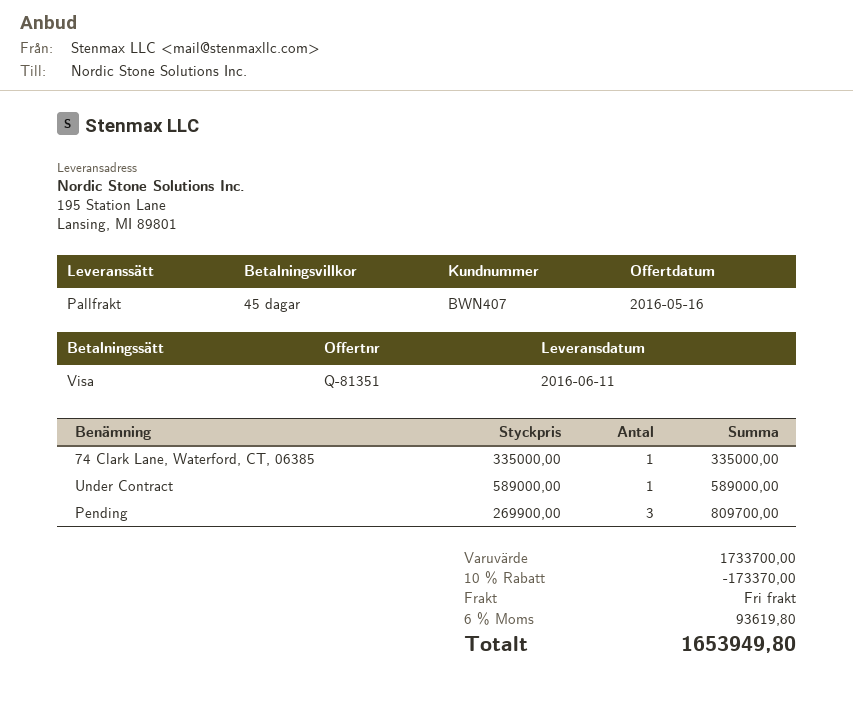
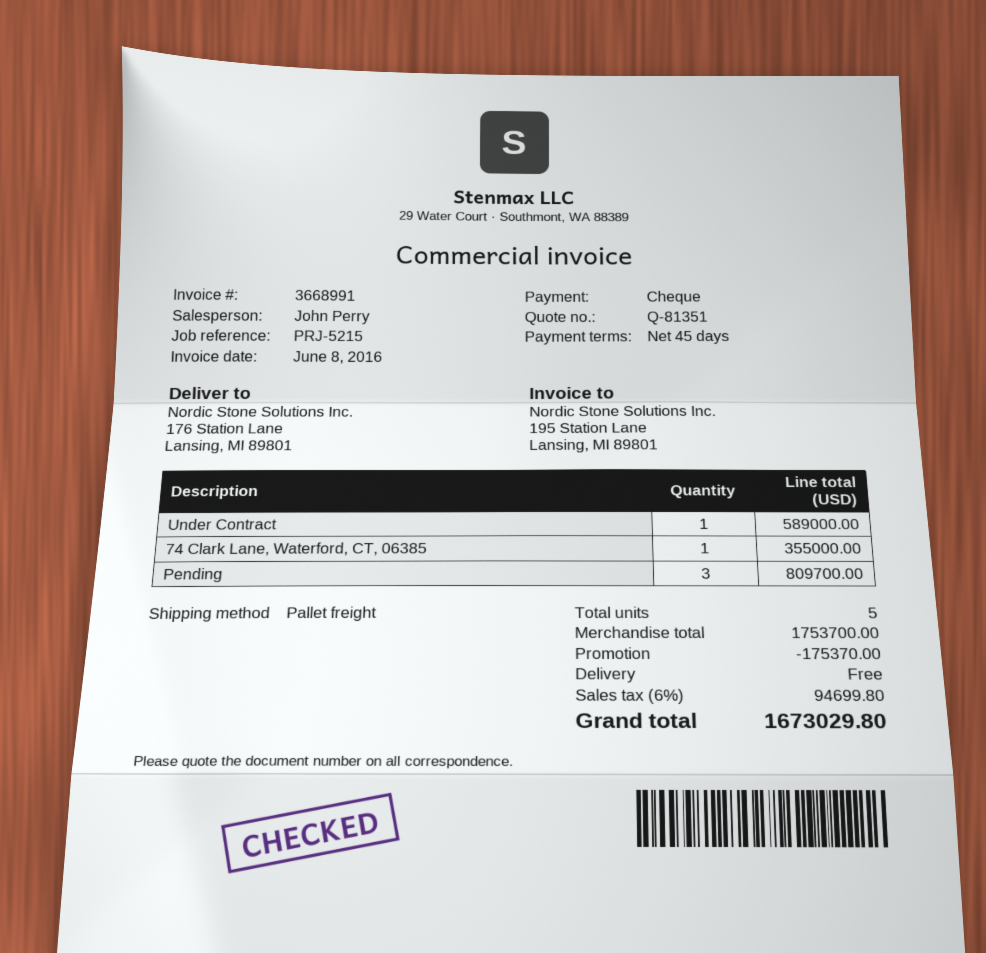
payment method: Visa -> cheque
ship to: 195 Station Lane, Lansing, MI 89801 -> 176 Station Lane, Lansing, MI 89801
74 Clark Lane, Waterford, CT, 06385: 1 for 335000.00 -> 1 for 355000.00
subtotal: 1733700.00 -> 1753700.00
discount: 173370.00 -> 175370.00
tax: 6% = 93619.80 -> 6% = 94699.80
total: 1653949.80 -> 1673029.80

